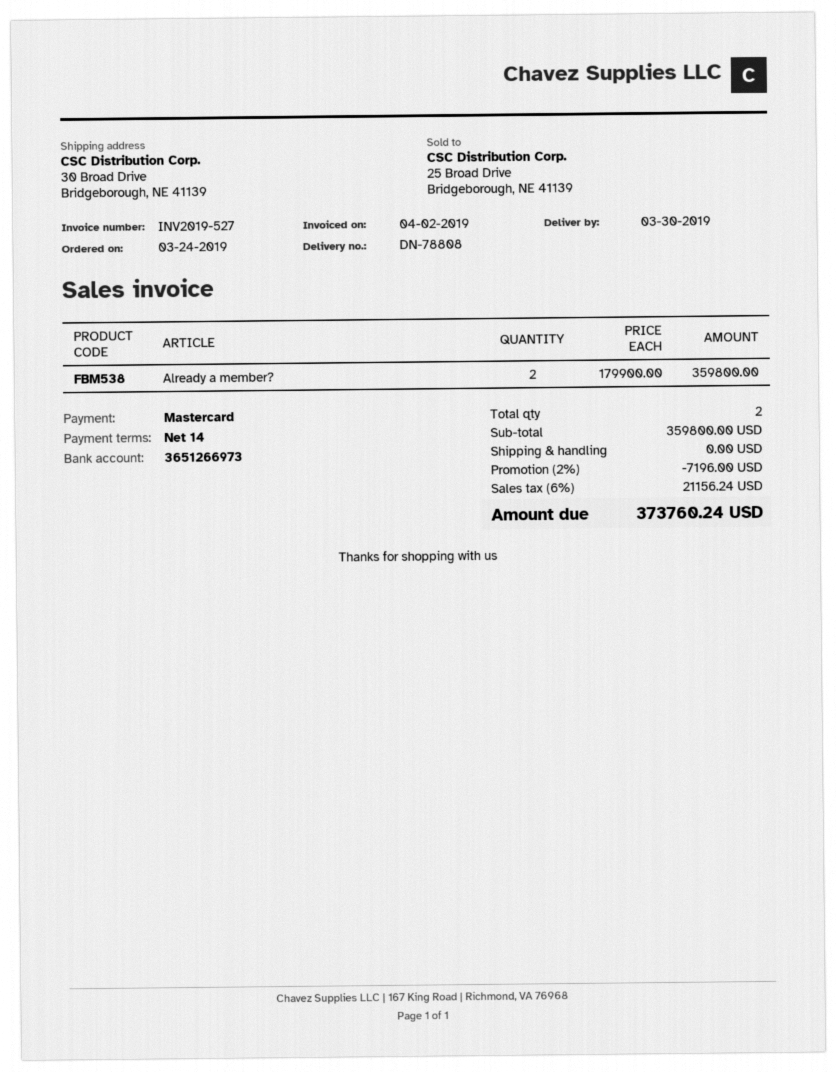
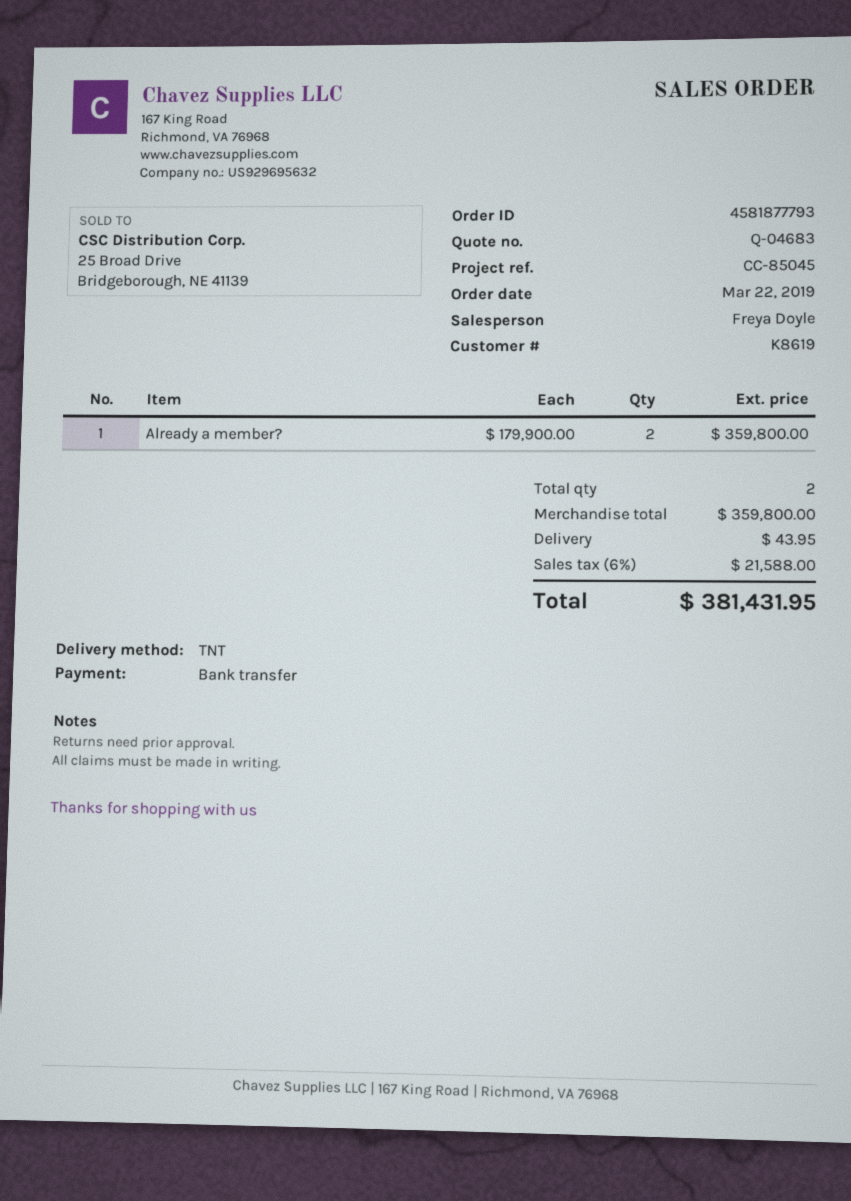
order date: 2019-03-24 -> 2019-03-22
payment method: Mastercard -> bank transfer
discount: 2% = 7196.00 -> none
shipping: 0.00 -> 43.95
tax: 6% = 21156.24 -> 6% = 21588.00
total: 373760.24 -> 381431.95

